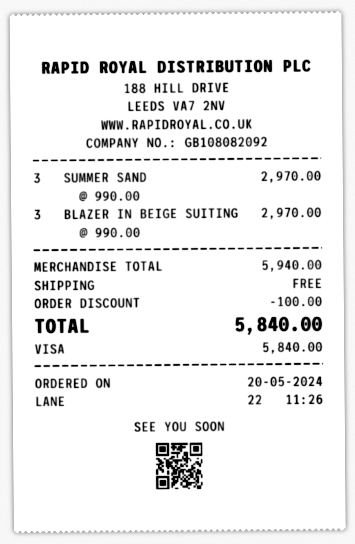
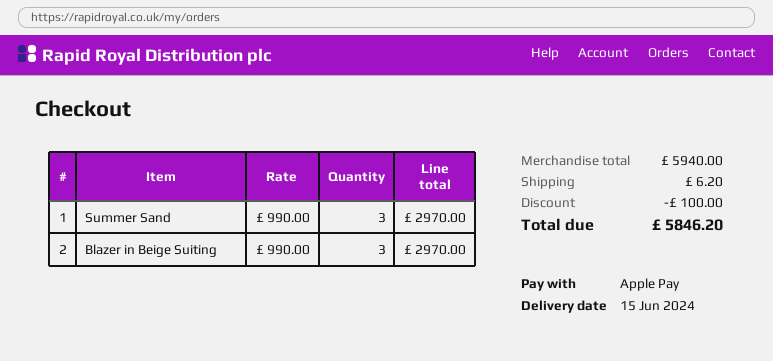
payment method: Visa -> Apple Pay
shipping: 0.00 -> 6.20
total: 5840.00 -> 5846.20

